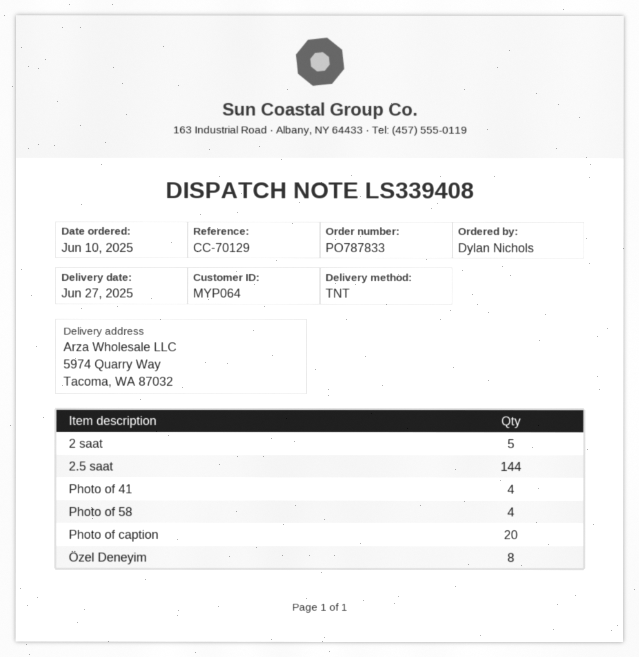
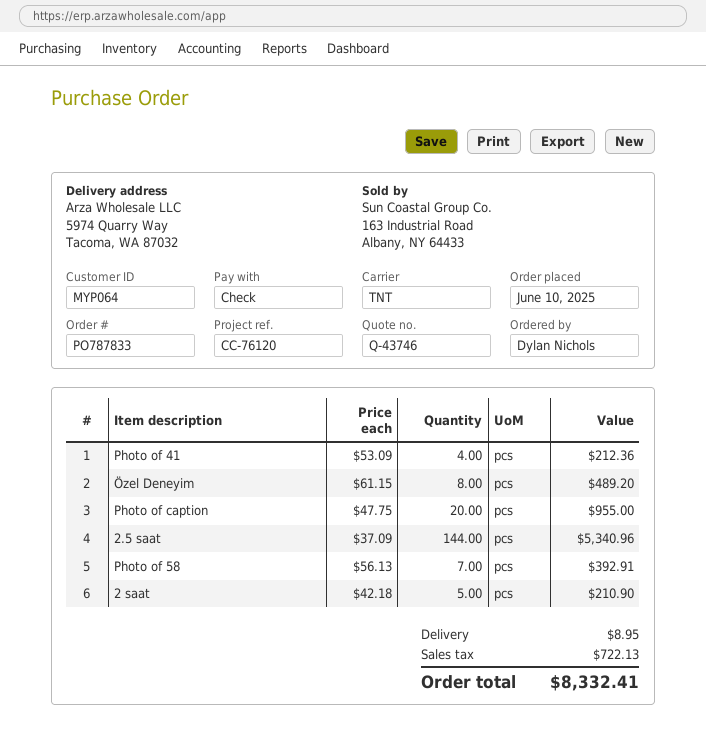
reference: CC-70129 -> CC-76120
Photo of 58: 4 -> 7

